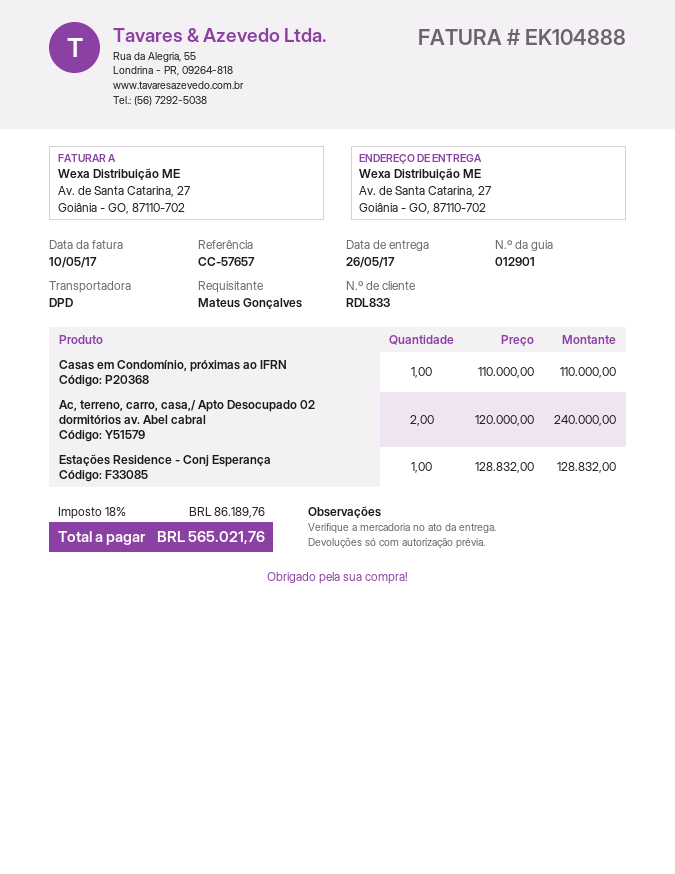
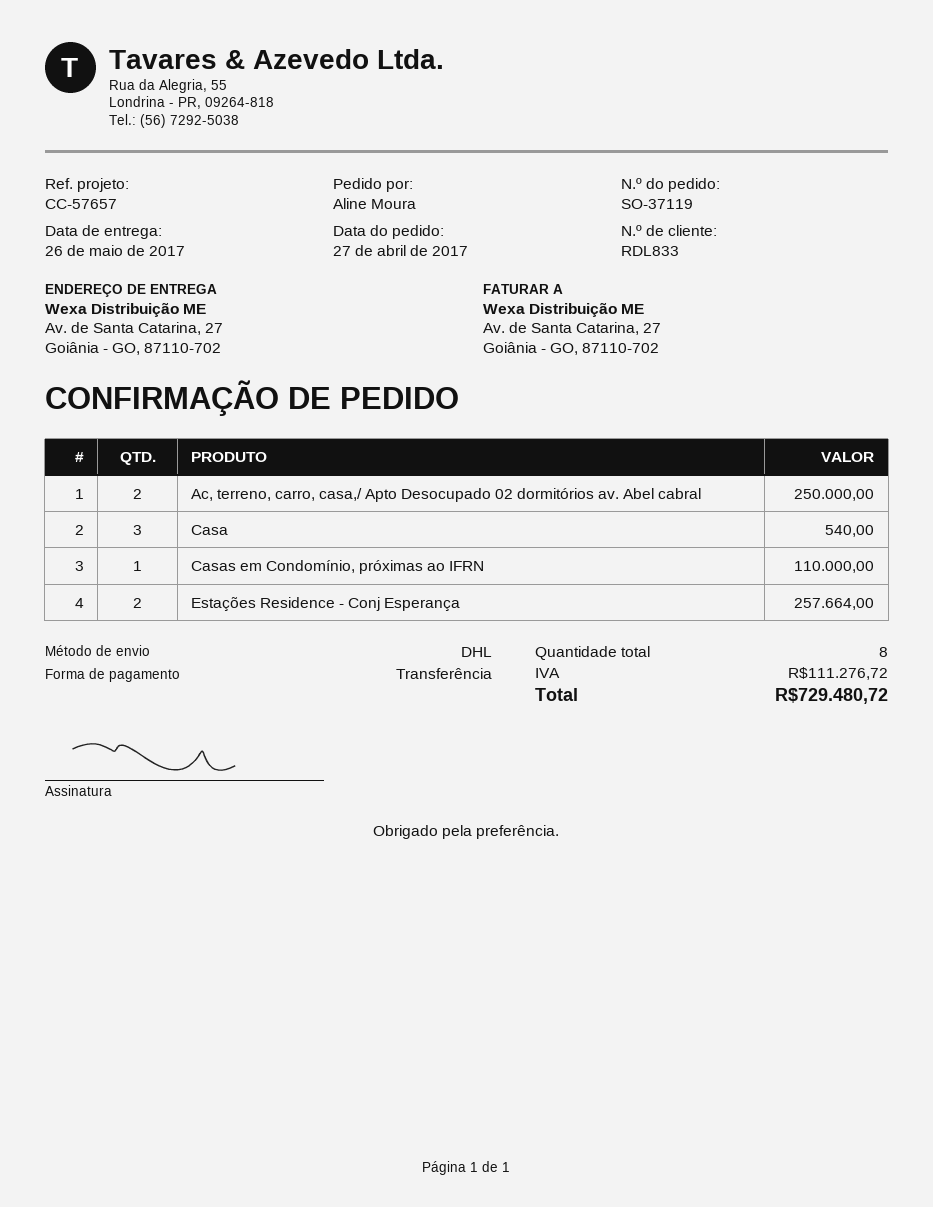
ordered by: Mateus Gonçalves -> Aline Moura
shipping method: DPD -> DHL
Ac, terreno, carro, casa,/ Apto Desocupado 02 dormitórios av. Abel cabral: 2 for 240000.00 -> 2 for 250000.00
Estações Residence - Conj Esperança: 1 for 128832.00 -> 2 for 257664.00
Casa: none -> 3 for 540.00
tax: 86189.76 -> 111276.72
total: 565021.76 -> 729480.72

